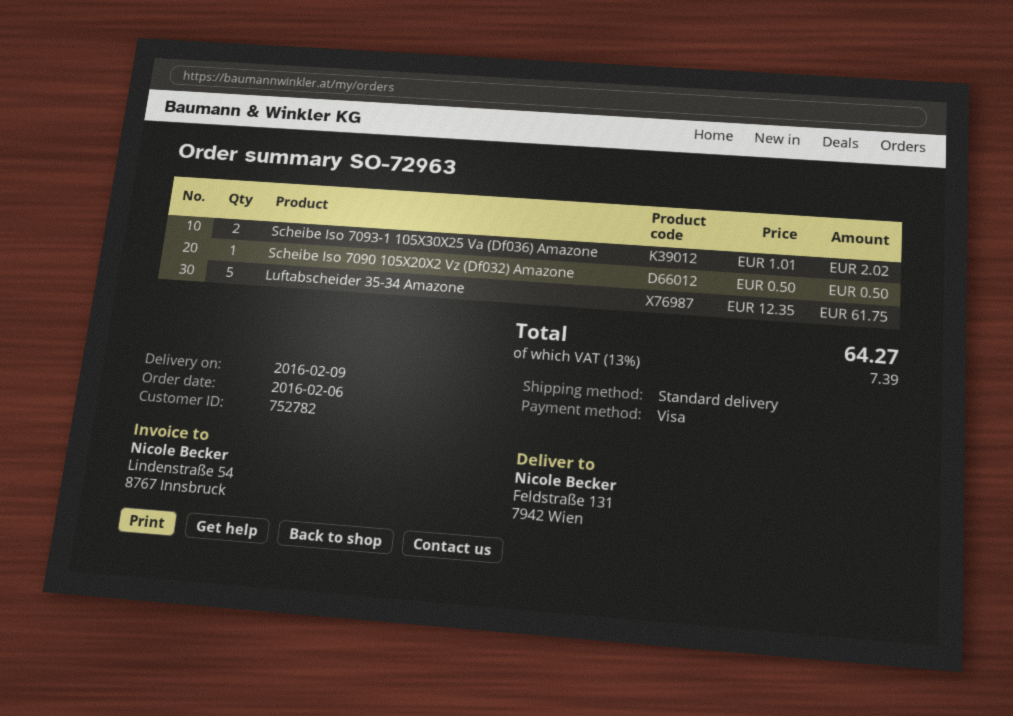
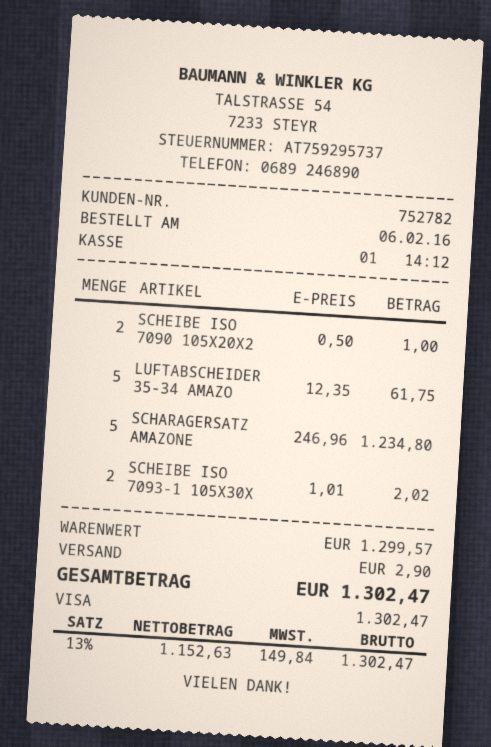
Scheibe Iso 7090 105X20X2 Vz (Df032) Amazone: 1 x 0.50 = 0.50 -> 2 x 0.50 = 1.00
SCHARAGERSATZ AMAZONE: none -> 5 x 246.96 = 1234.80
shipping: none -> 2.90
tax: 13% = 7.39 -> 13% = 149.84
total: 64.27 -> 1302.47

